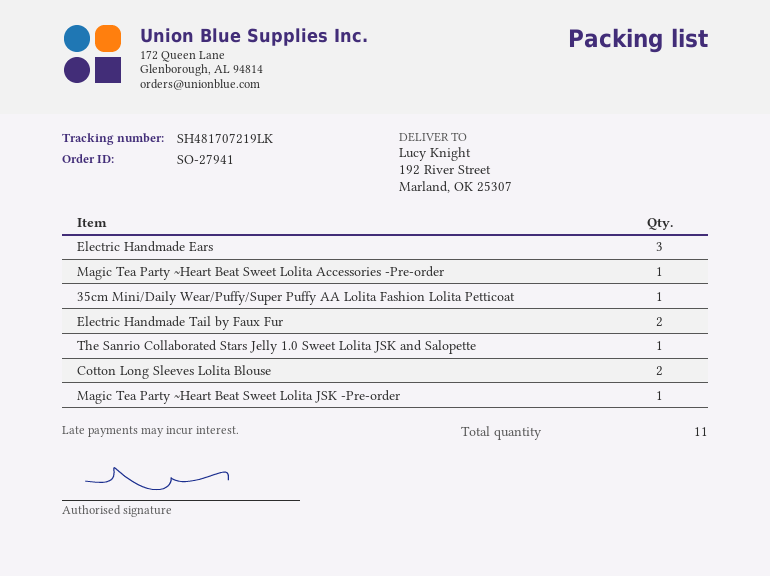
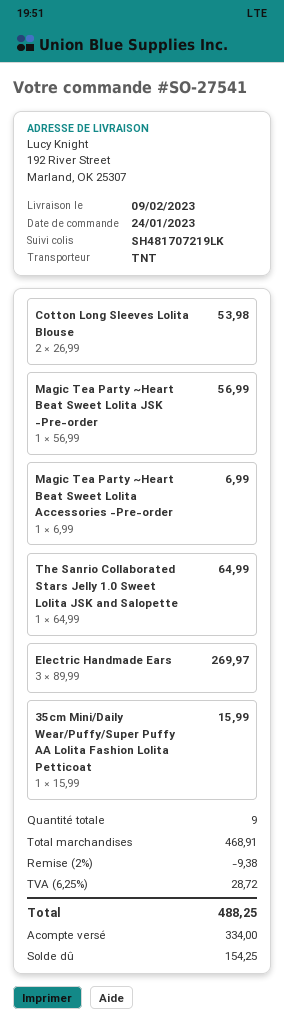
order number: SO-27941 -> SO-27541
Electric Handmade Tail by Faux Fur: 2 -> none
total quantity: 11 -> 9

